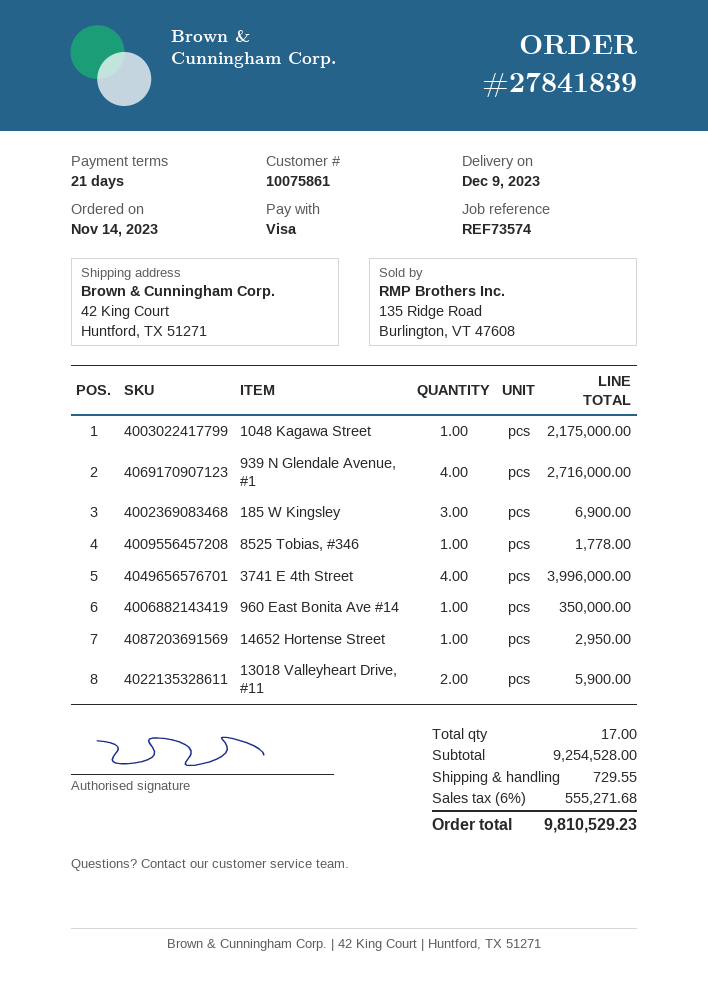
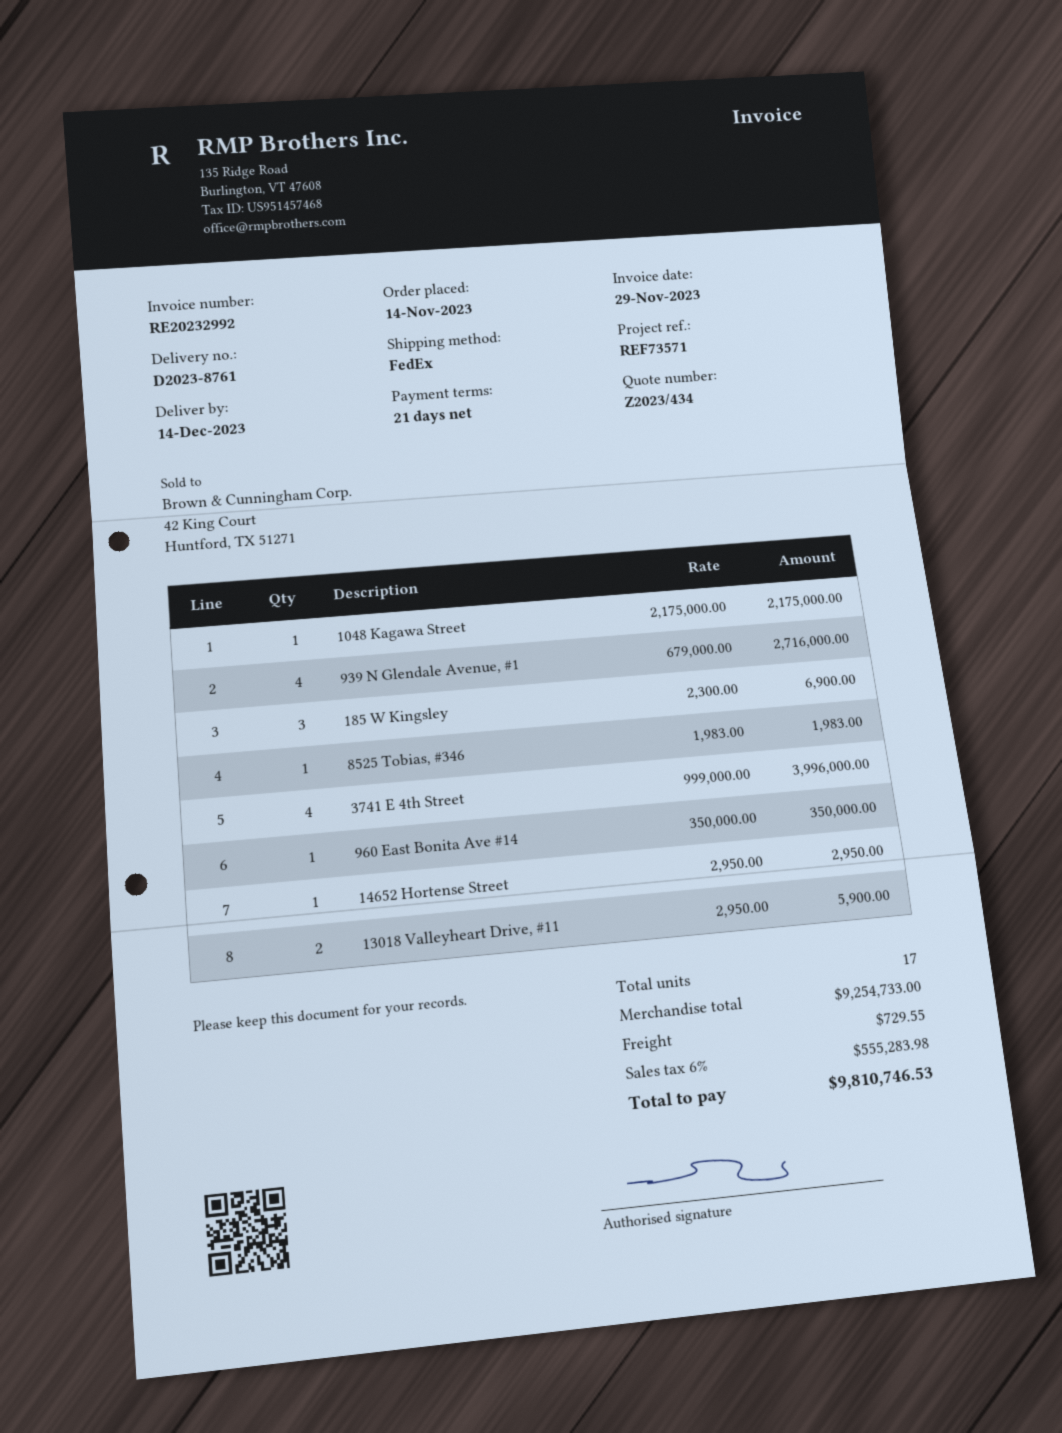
delivery date: 2023-12-09 -> 2023-12-14
reference: REF73574 -> REF73571
8525 Tobias, #346: 1 for 1778.00 -> 1 for 1983.00
subtotal: 9254528.00 -> 9254733.00
tax: 6% = 555271.68 -> 6% = 555283.98
total: 9810529.23 -> 9810746.53

